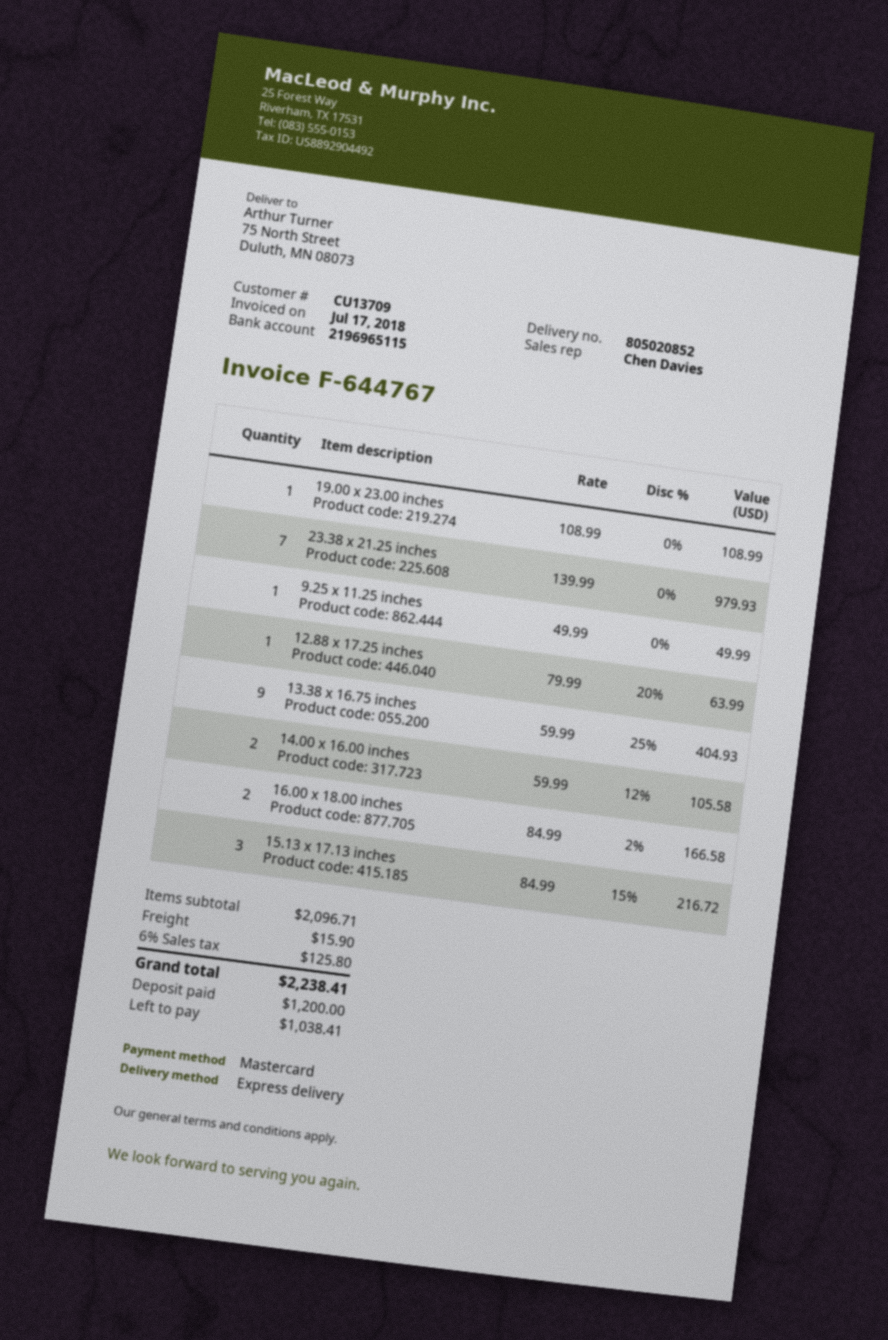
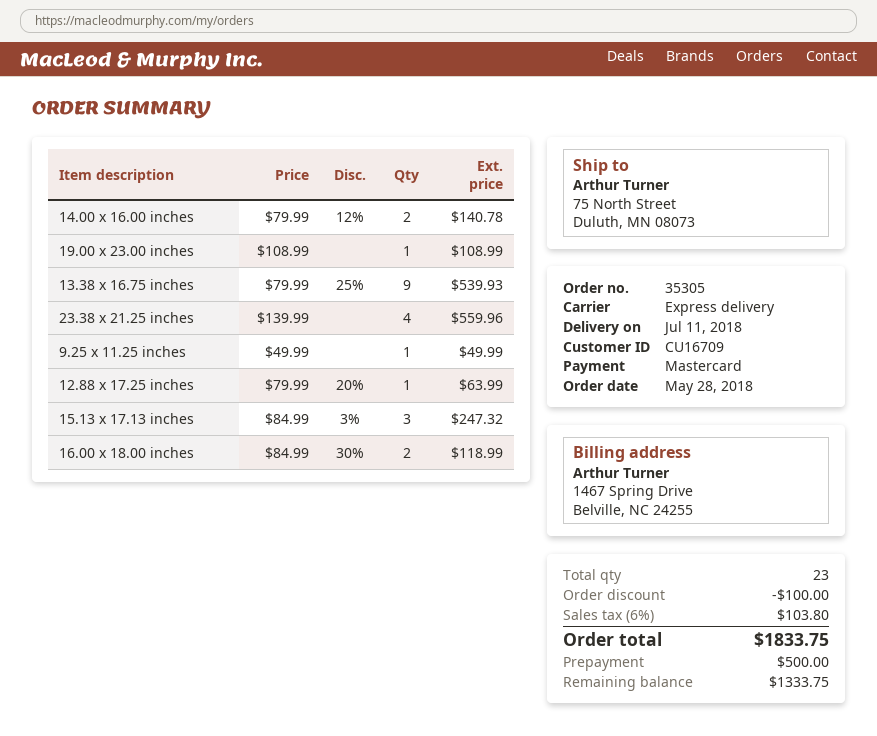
customer number: CU13709 -> CU16709
23.38 x 21.25 inches: 7 x 139.99 = 979.93 -> 4 x 139.99 = 559.96
13.38 x 16.75 inches: 9 x 59.99 - 25% = 404.93 -> 9 x 79.99 - 25% = 539.93
14.00 x 16.00 inches: 2 x 59.99 - 12% = 105.58 -> 2 x 79.99 - 12% = 140.78
16.00 x 18.00 inches: 2 x 84.99 - 2% = 166.58 -> 2 x 84.99 - 30% = 118.99
15.13 x 17.13 inches: 3 x 84.99 - 15% = 216.72 -> 3 x 84.99 - 3% = 247.32
discount: none -> 100.00
shipping: 15.90 -> none
tax: 6% = 125.80 -> 6% = 103.80
total: 2238.41 -> 1833.75
deposit: 1200.00 -> 500.00
balance: 1038.41 -> 1333.75

